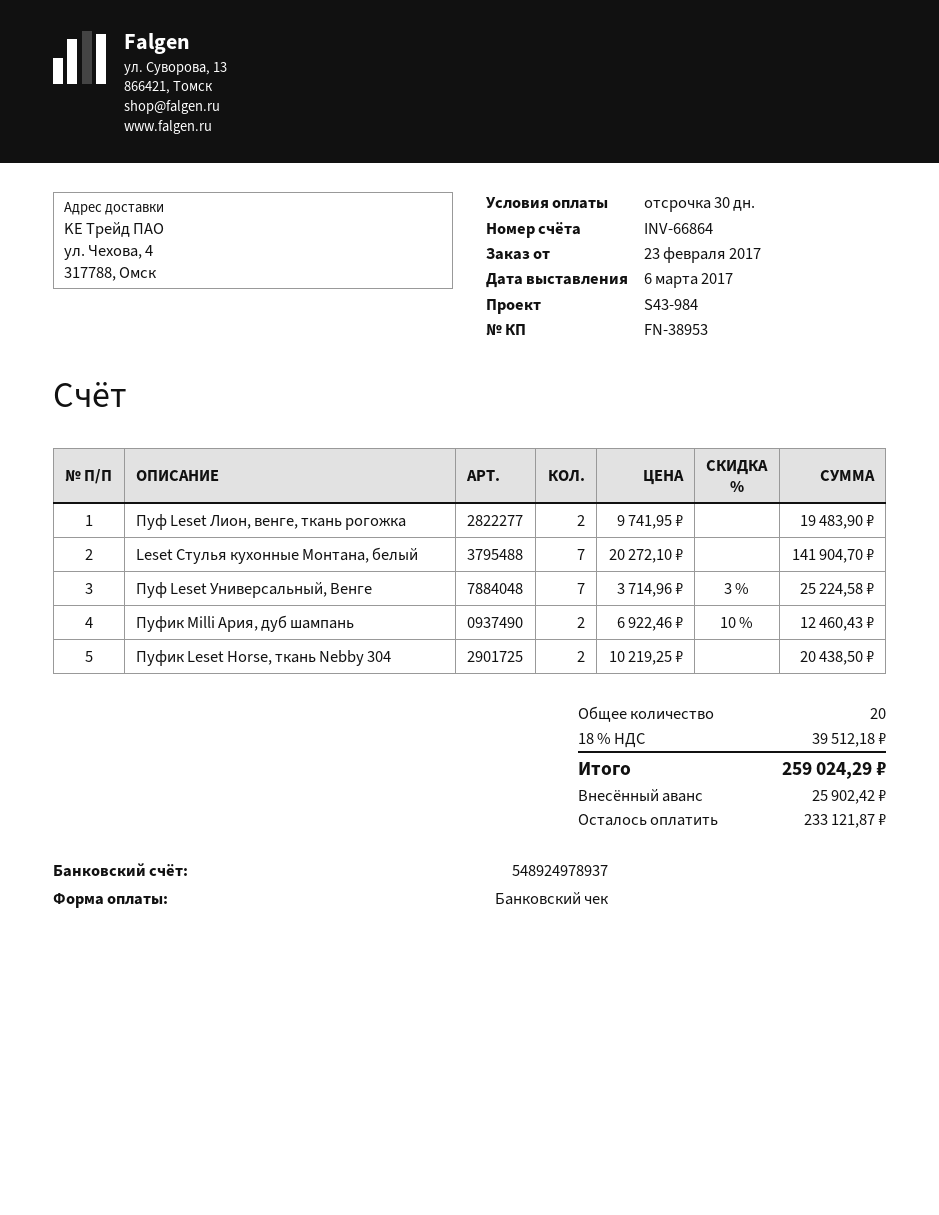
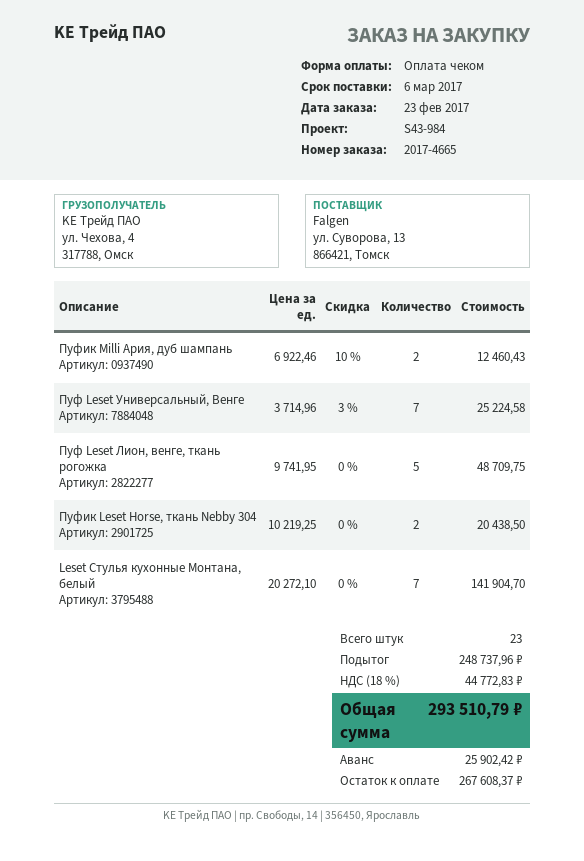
Пуф Leset Лион, венге, ткань рогожка: 2 x 9741.95 = 19483.90 -> 5 x 9741.95 = 48709.75
total quantity: 20 -> 23
tax: 18% = 39512.18 -> 18% = 44772.83
total: 259024.29 -> 293510.79
balance: 233121.87 -> 267608.37

